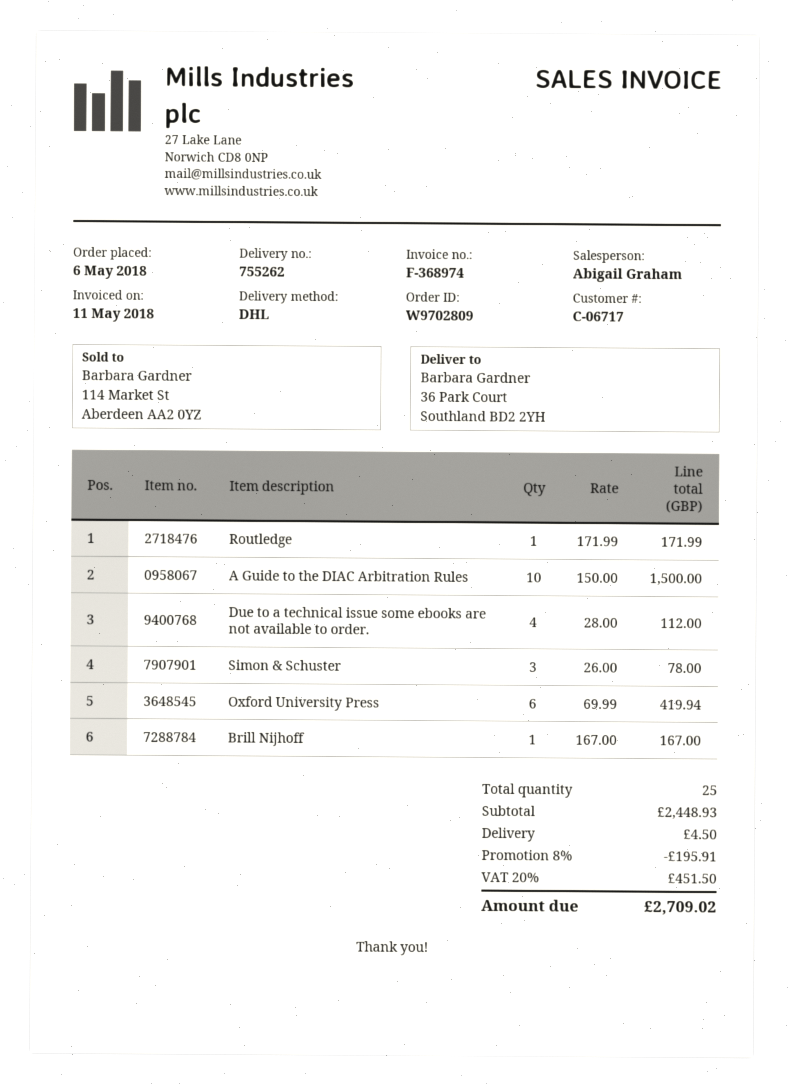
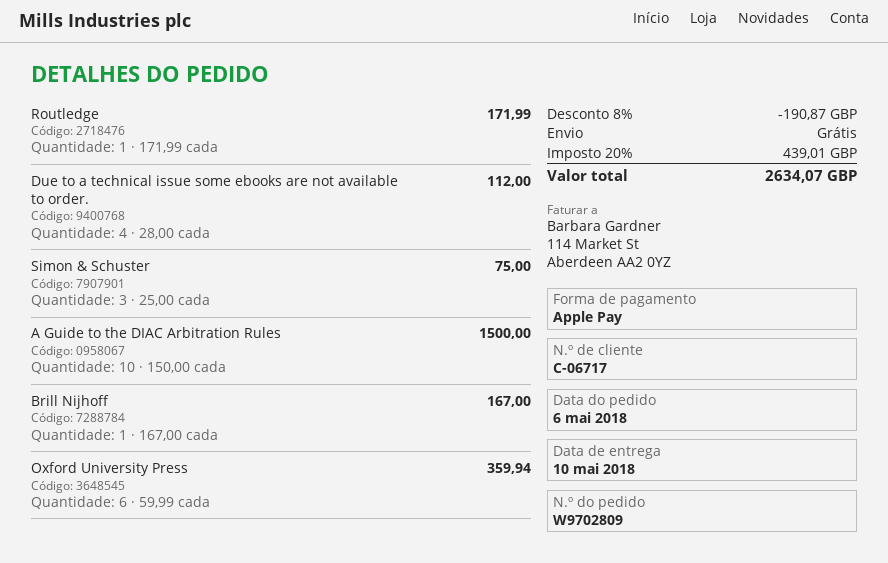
Simon & Schuster: 3 x 26.00 = 78.00 -> 3 x 25.00 = 75.00
Oxford University Press: 6 x 69.99 = 419.94 -> 6 x 59.99 = 359.94
discount: 8% = 195.91 -> 8% = 190.87
shipping: 4.50 -> 0.00
tax: 20% = 451.50 -> 20% = 439.01
total: 2709.02 -> 2634.07

